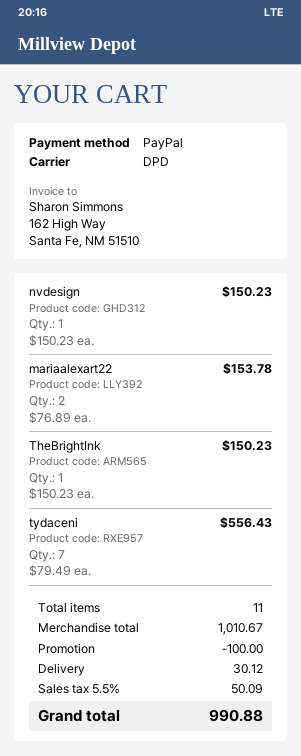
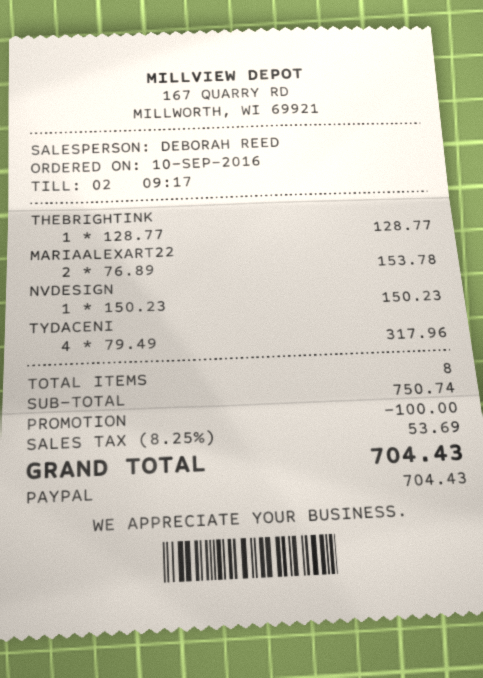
TheBrightInk: 1 x 150.23 = 150.23 -> 1 x 128.77 = 128.77
tydaceni: 7 x 79.49 = 556.43 -> 4 x 79.49 = 317.96
total quantity: 11 -> 8
subtotal: 1010.67 -> 750.74
shipping: 30.12 -> none
tax: 5.5% = 50.09 -> 8.25% = 53.69
total: 990.88 -> 704.43

